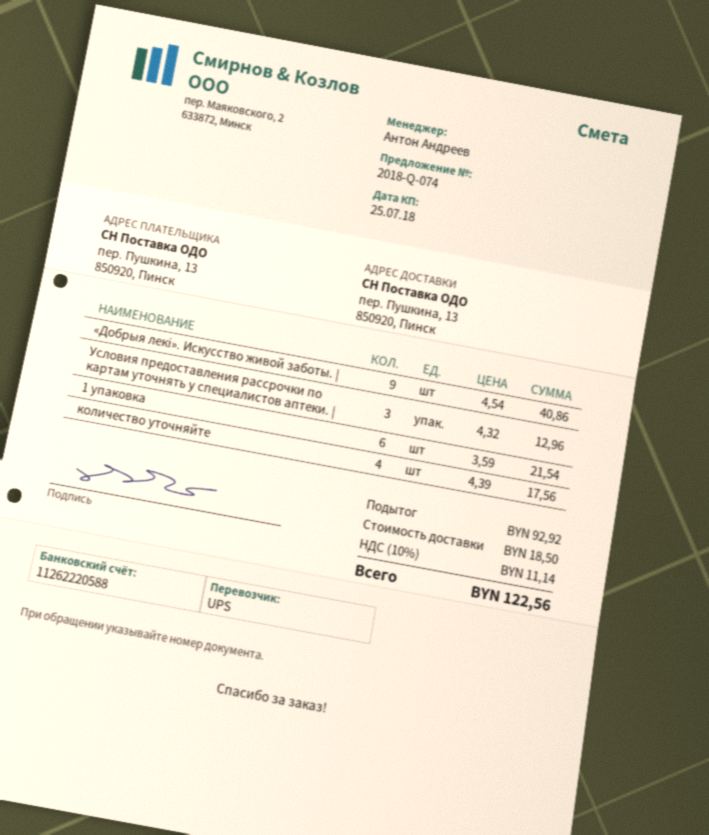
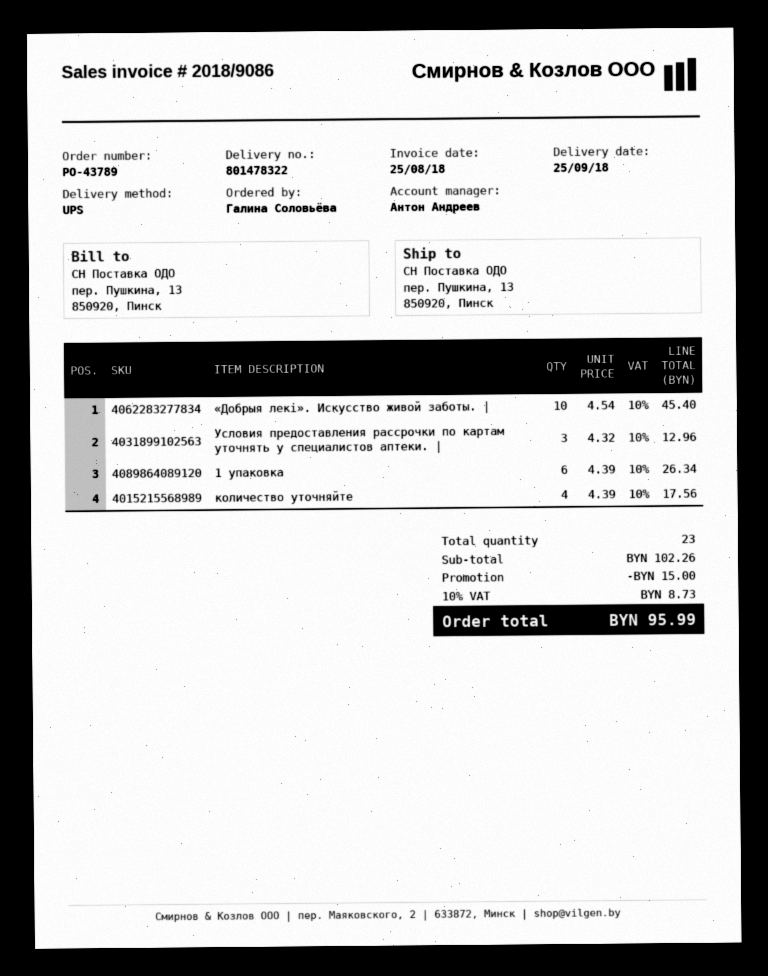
«Добрыя лекi». Искусство живой заботы. |: 9 x 4.54 = 40.86 -> 10 x 4.54 = 45.40
1 упаковка: 6 x 3.59 = 21.54 -> 6 x 4.39 = 26.34
subtotal: 92.92 -> 102.26
discount: none -> 15.00
shipping: 18.50 -> none
tax: 10% = 11.14 -> 10% = 8.73
total: 122.56 -> 95.99

